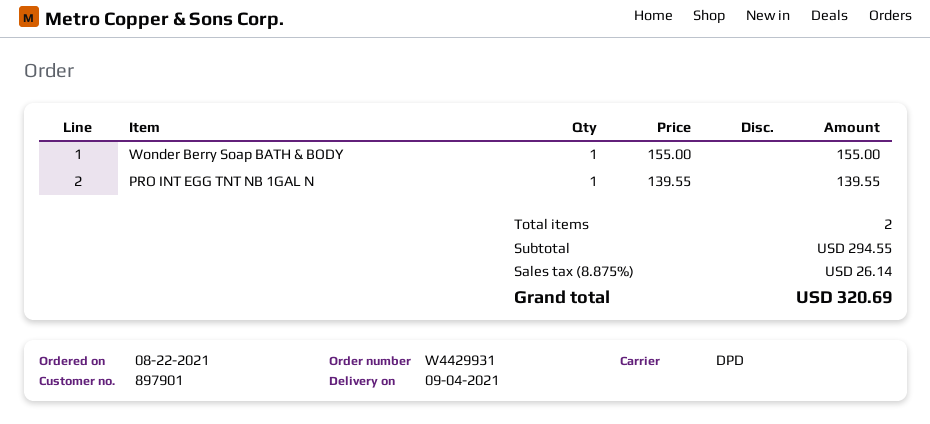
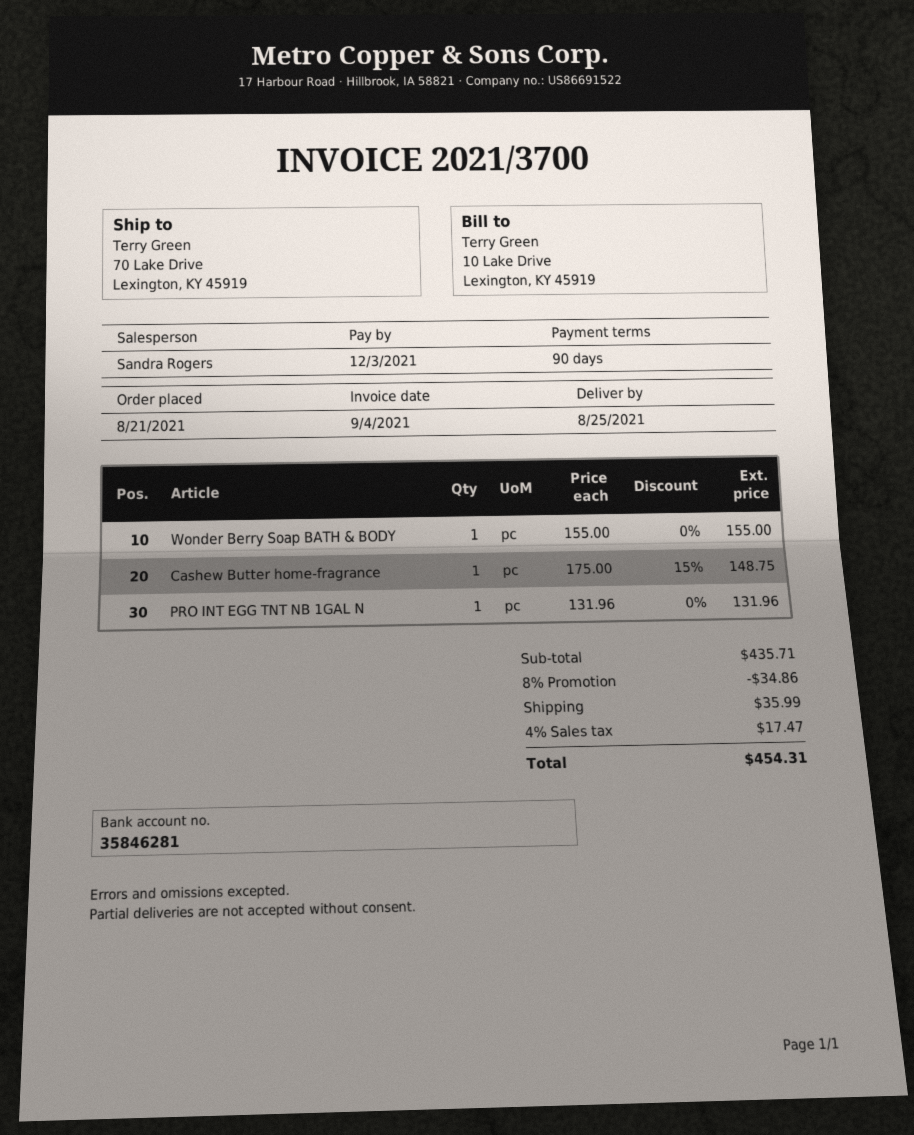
order date: 2021-08-22 -> 2021-08-21
delivery date: 2021-09-04 -> 2021-08-25
PRO INT EGG TNT NB 1GAL N: 1 x 139.55 = 139.55 -> 1 x 131.96 = 131.96
Cashew Butter home-fragrance: none -> 1 x 175.00 - 15% = 148.75
subtotal: 294.55 -> 435.71
discount: none -> 8% = 34.86
shipping: none -> 35.99
tax: 8.875% = 26.14 -> 4% = 17.47
total: 320.69 -> 454.31

